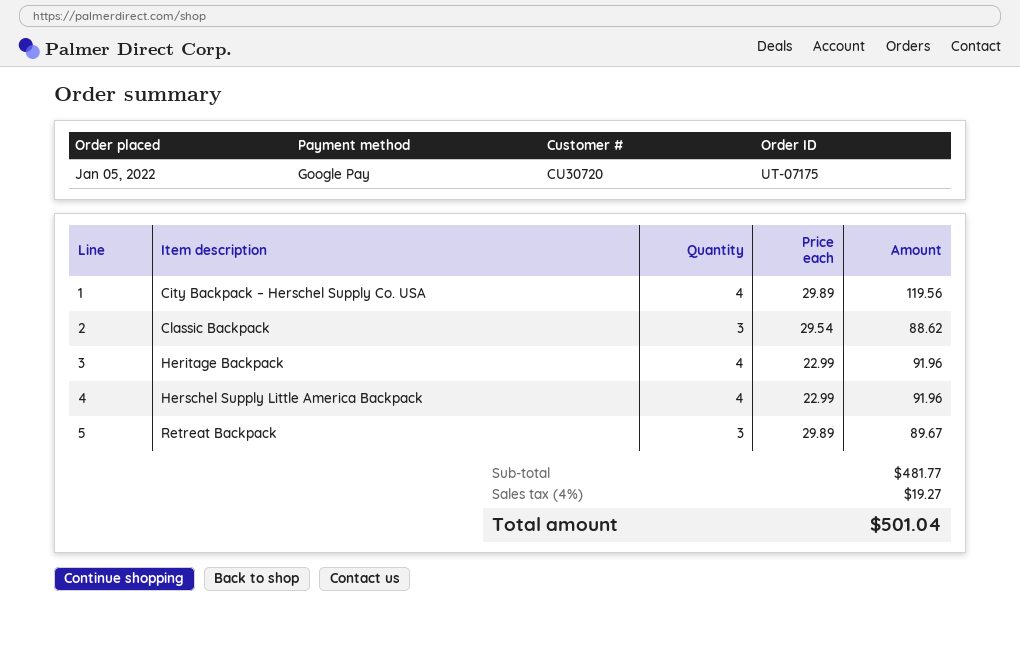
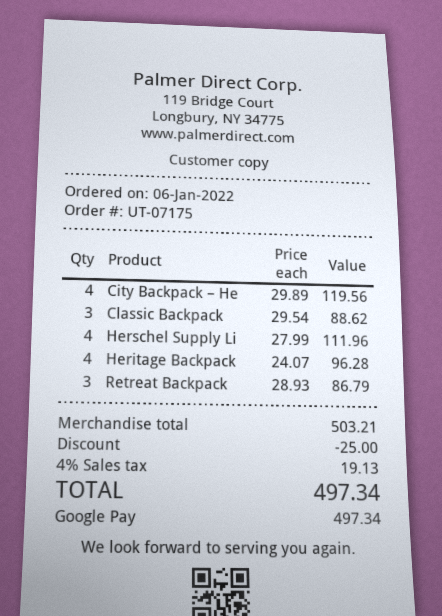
order date: 2022-01-05 -> 2022-01-06
Heritage Backpack: 4 x 22.99 = 91.96 -> 4 x 24.07 = 96.28
Herschel Supply Little America Backpack: 4 x 22.99 = 91.96 -> 4 x 27.99 = 111.96
Retreat Backpack: 3 x 29.89 = 89.67 -> 3 x 28.93 = 86.79
subtotal: 481.77 -> 503.21
discount: none -> 25.00
tax: 4% = 19.27 -> 4% = 19.13
total: 501.04 -> 497.34

